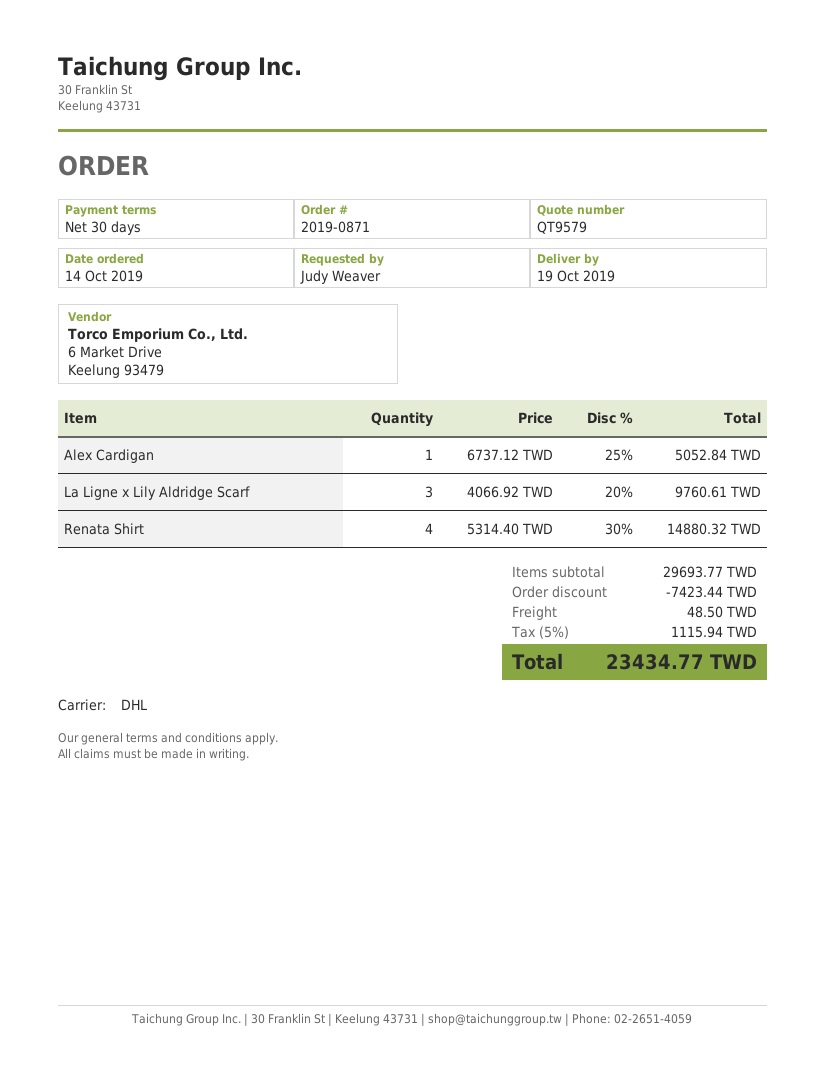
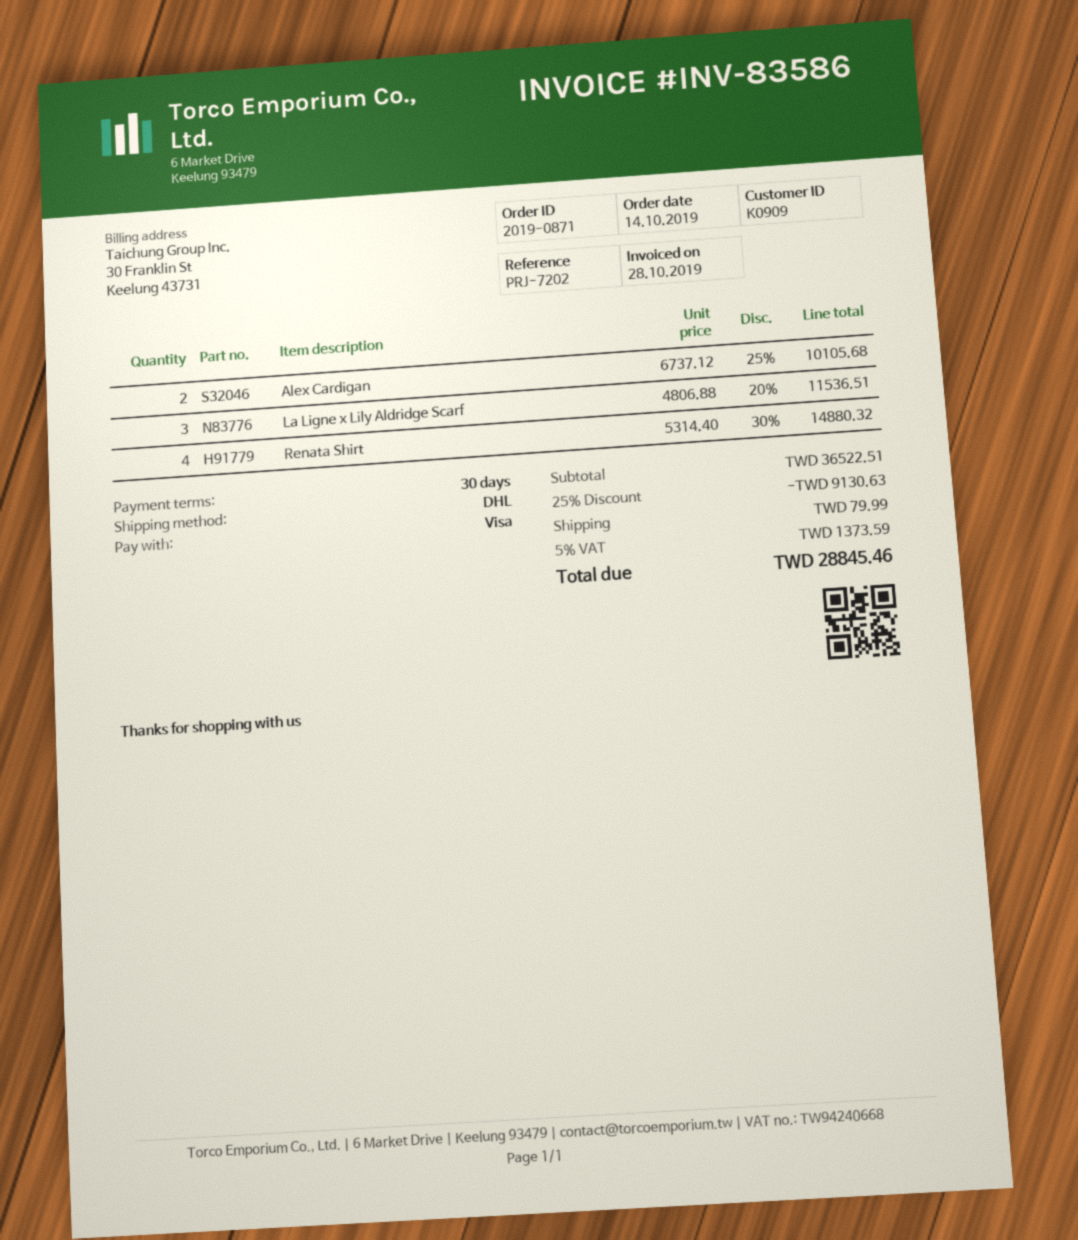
Alex Cardigan: 1 x 6737.12 - 25% = 5052.84 -> 2 x 6737.12 - 25% = 10105.68
La Ligne x Lily Aldridge Scarf: 3 x 4066.92 - 20% = 9760.61 -> 3 x 4806.88 - 20% = 11536.51
subtotal: 29693.77 -> 36522.51
discount: 7423.44 -> 9130.63
shipping: 48.50 -> 79.99
tax: 5% = 1115.94 -> 5% = 1373.59
total: 23434.77 -> 28845.46

